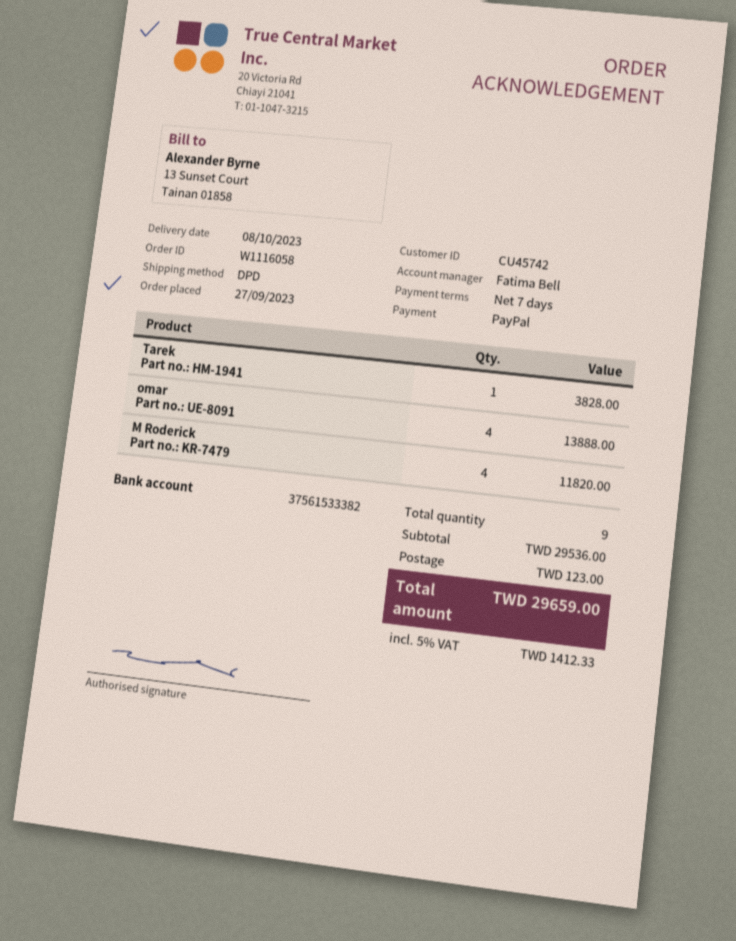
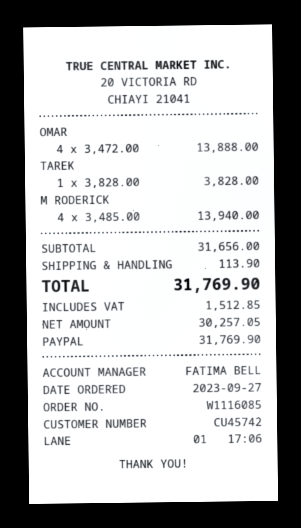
order number: W1116058 -> W1116085
M Roderick: 4 for 11820.00 -> 4 for 13940.00
subtotal: 29536.00 -> 31656.00
shipping: 123.00 -> 113.90
tax: 1412.33 -> 1512.85
total: 29659.00 -> 31769.90

